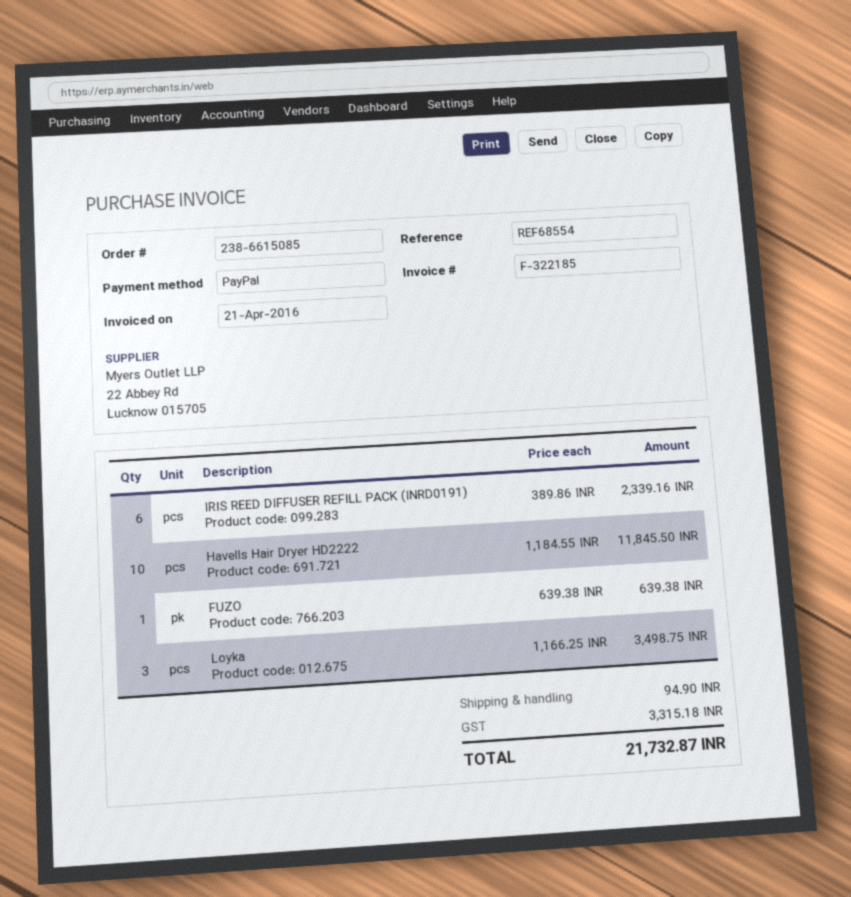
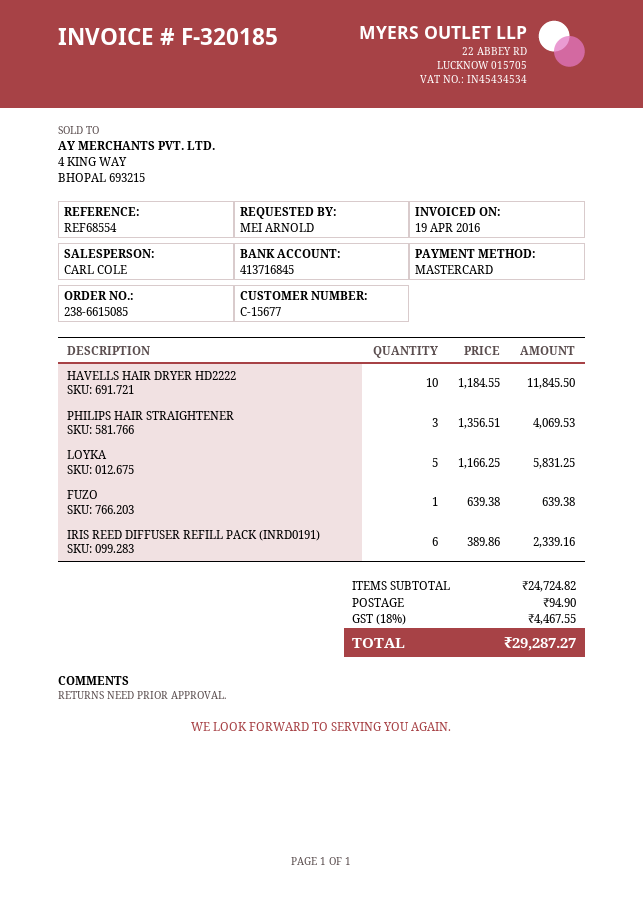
invoice number: F-322185 -> F-320185
invoice date: 2016-04-21 -> 2016-04-19
payment method: PayPal -> Mastercard
Loyka: 3 x 1166.25 = 3498.75 -> 5 x 1166.25 = 5831.25
PHILIPS HAIR STRAIGHTENER: none -> 3 x 1356.51 = 4069.53
tax: 3315.18 -> 4467.55
total: 21732.87 -> 29287.27

